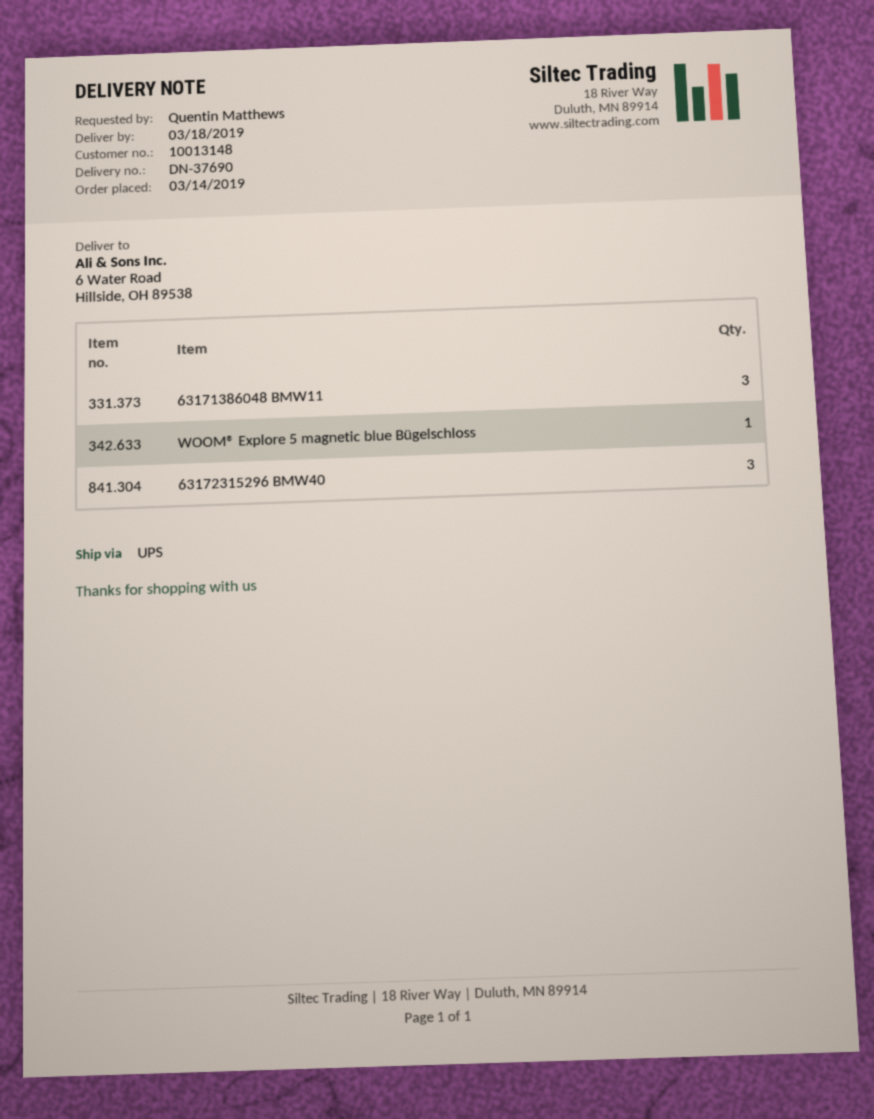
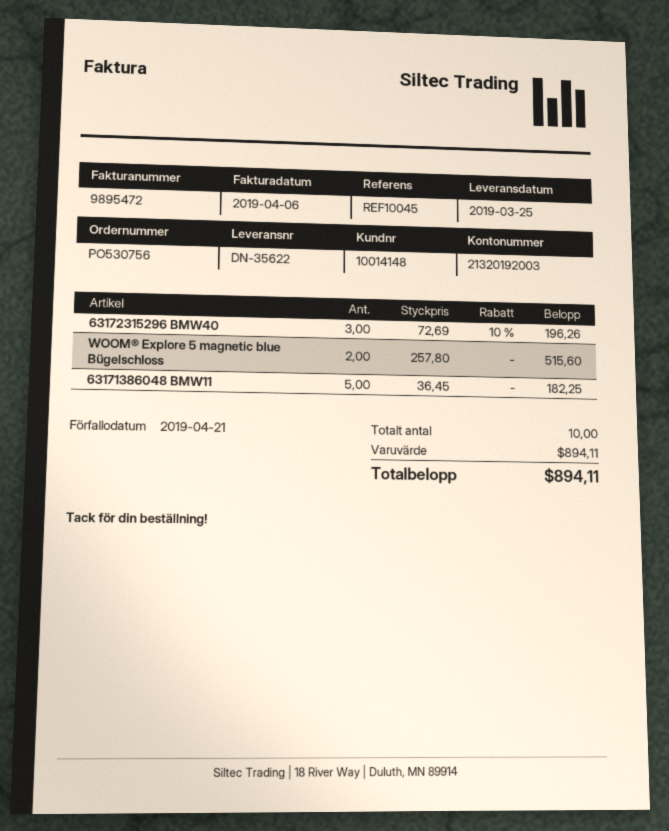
delivery note number: DN-37690 -> DN-35622
delivery date: 2019-03-18 -> 2019-03-25
customer number: 10013148 -> 10014148
63171386048 BMW11: 3 -> 5
WOOM® Explore 5 magnetic blue Bügelschloss: 1 -> 2

